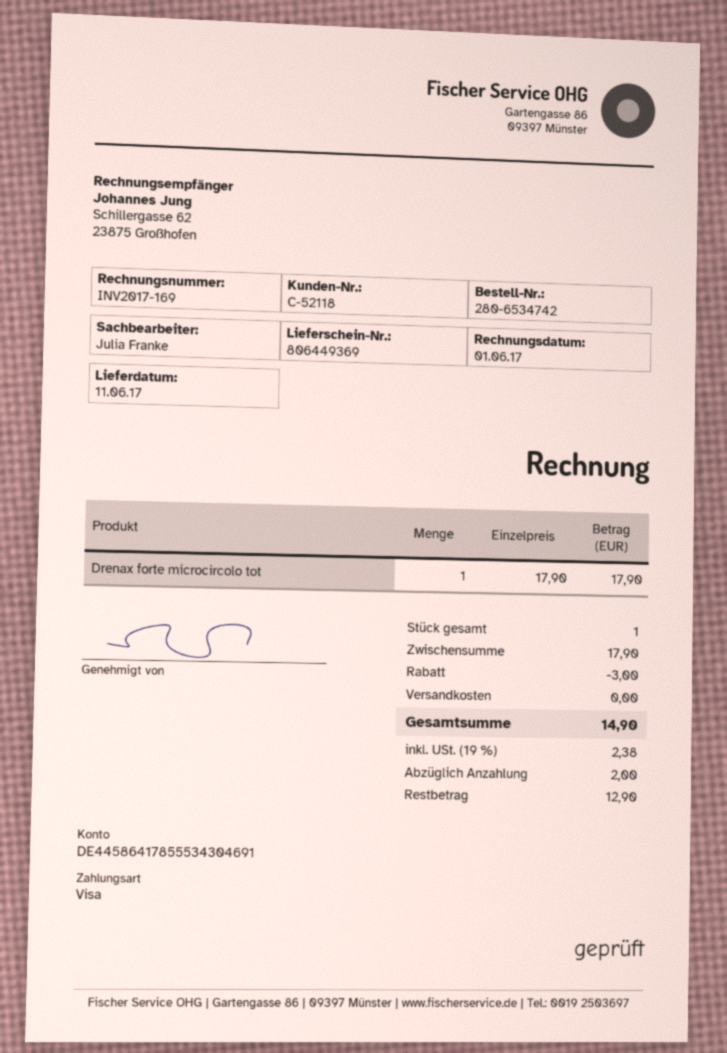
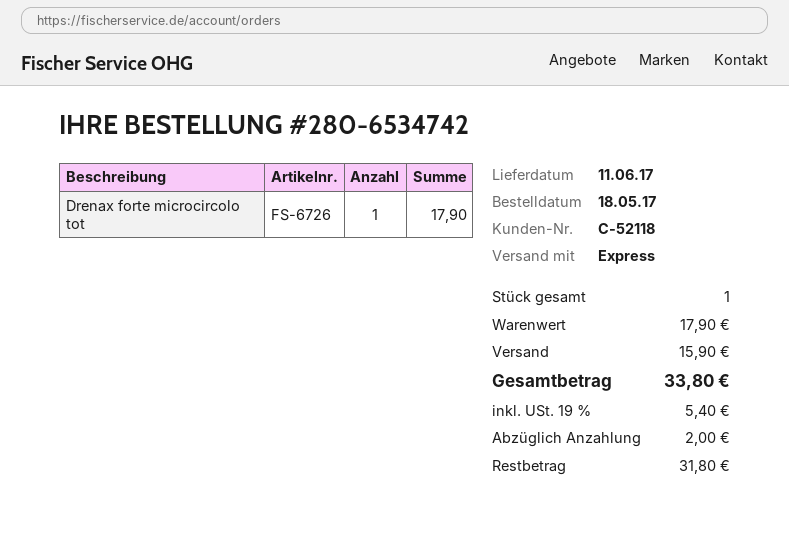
discount: 3.00 -> none
shipping: 0.00 -> 15.90
tax: 19% = 2.38 -> 19% = 5.40
total: 14.90 -> 33.80
balance: 12.90 -> 31.80

